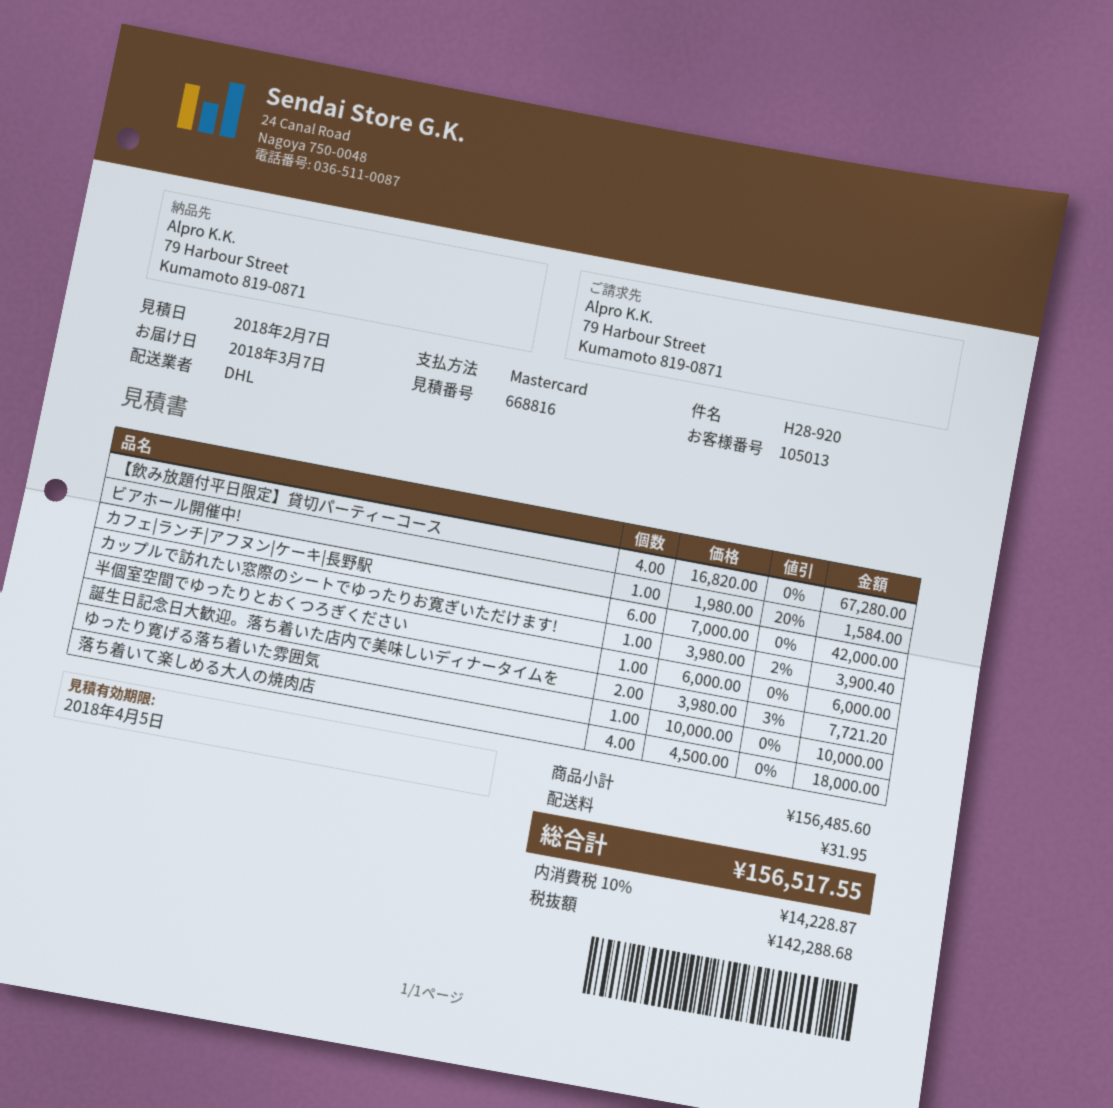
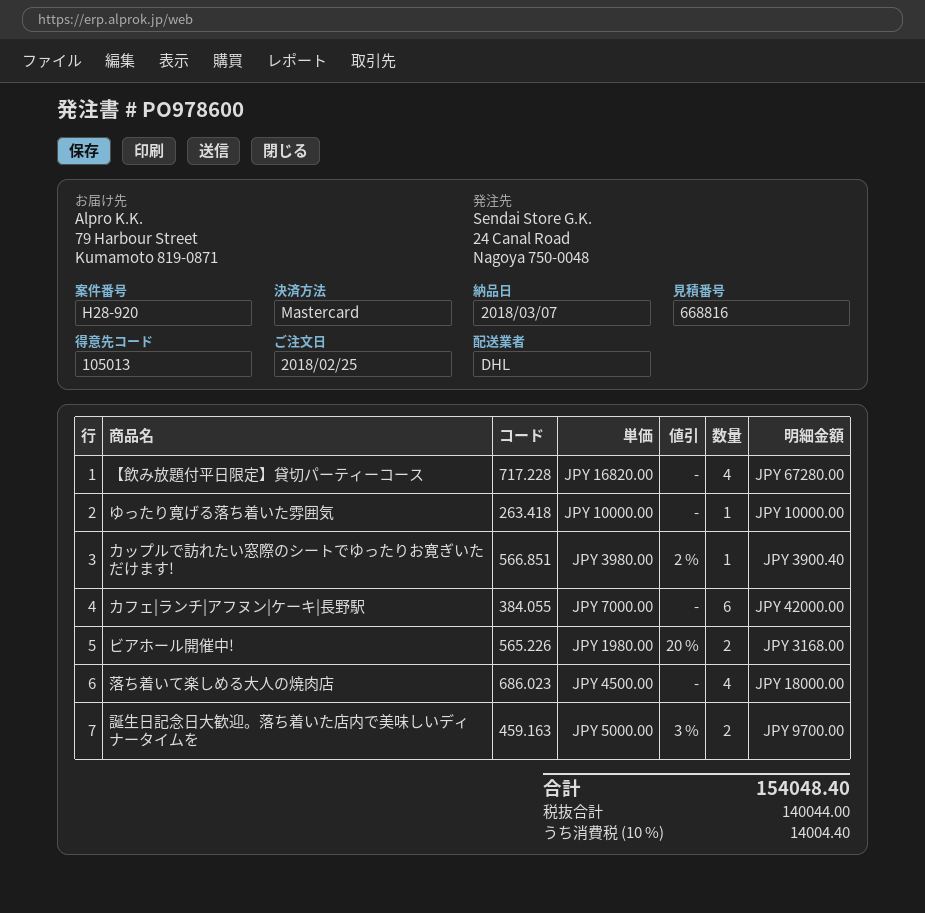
ビアホール開催中!: 1 x 1980.00 - 20% = 1584.00 -> 2 x 1980.00 - 20% = 3168.00
半個室空間でゆったりとおくつろぎください: 1 x 6000.00 = 6000.00 -> none
誕生日記念日大歓迎。落ち着いた店内で美味しいディナータイムを: 2 x 3980.00 - 3% = 7721.20 -> 2 x 5000.00 - 3% = 9700.00
shipping: 31.95 -> none
net: 142288.68 -> 140044.00
tax: 10% = 14228.87 -> 10% = 14004.40
total: 156517.55 -> 154048.40

